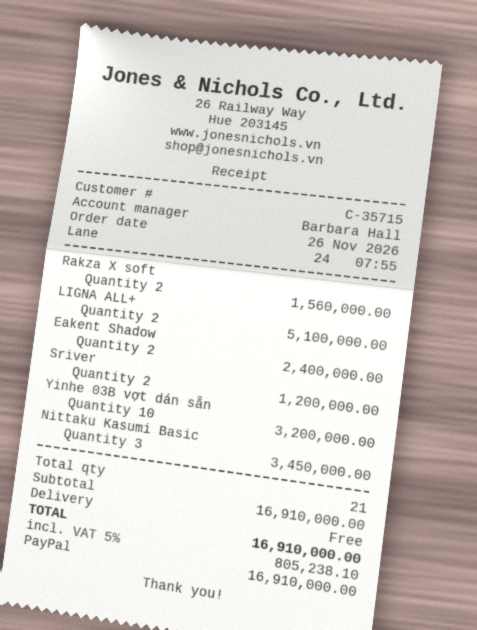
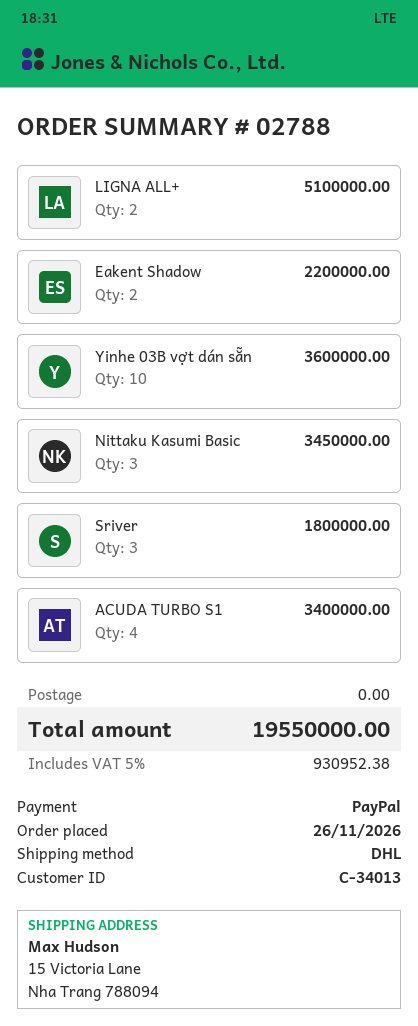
customer number: C-35715 -> C-34013
Rakza X soft: 2 for 1560000.00 -> none
Eakent Shadow: 2 for 2400000.00 -> 2 for 2200000.00
Sriver: 2 for 1200000.00 -> 3 for 1800000.00
Yinhe 03B vợt dán sẵn: 10 for 3200000.00 -> 10 for 3600000.00
ACUDA TURBO S1: none -> 4 for 3400000.00
tax: 5% = 805238.10 -> 5% = 930952.38
total: 16910000.00 -> 19550000.00

